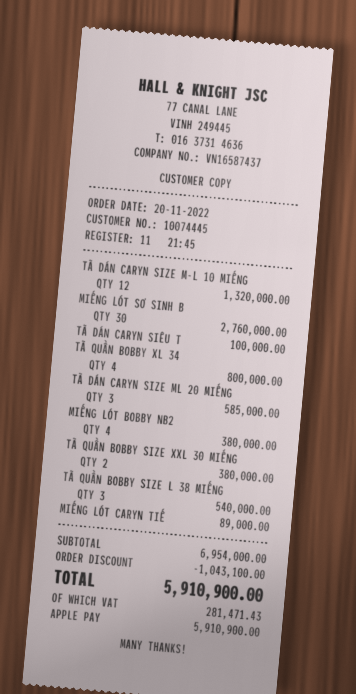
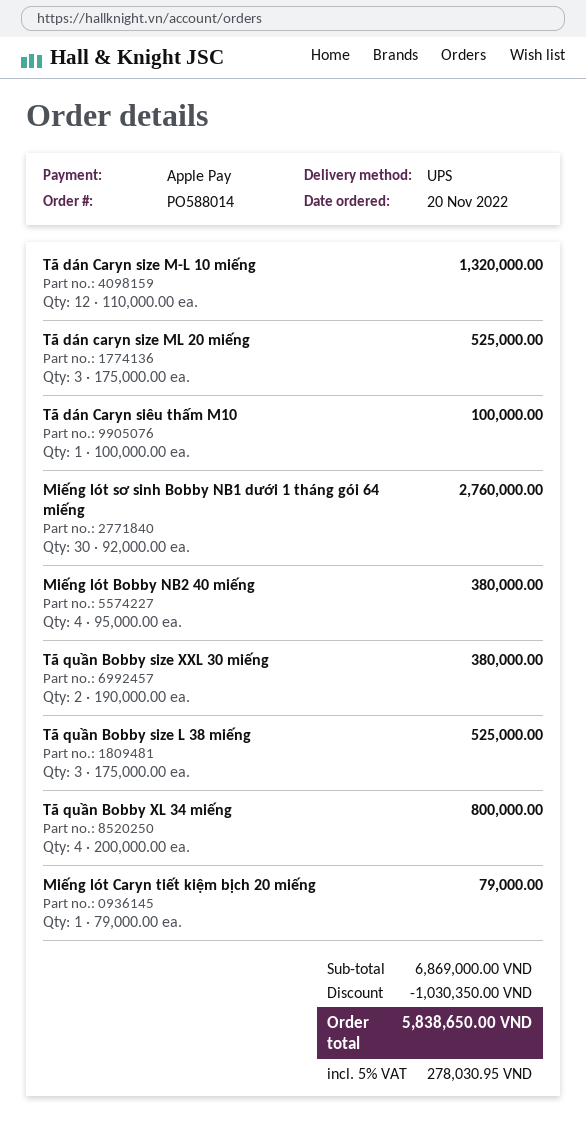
TÃ DÁN CARYN SIZE ML 20 MIẾNG: 3 for 585000.00 -> 3 for 525000.00
TÃ QUẦN BOBBY SIZE L 38 MIẾNG: 3 for 540000.00 -> 3 for 525000.00
MIẾNG LÓT CARYN TIẾ: 1 for 89000.00 -> 1 for 79000.00
subtotal: 6954000.00 -> 6869000.00
discount: 1043100.00 -> 1030350.00
tax: 281471.43 -> 278030.95
total: 5910900.00 -> 5838650.00

